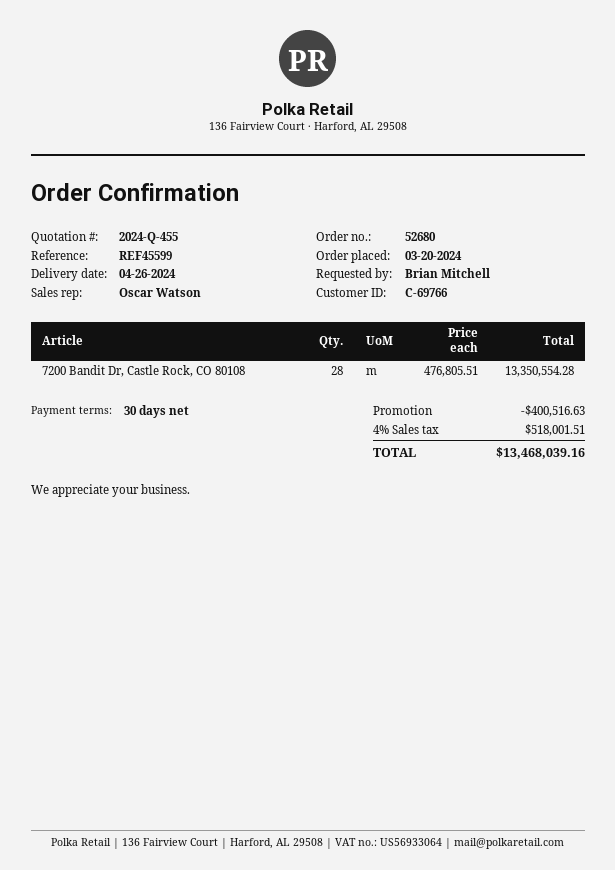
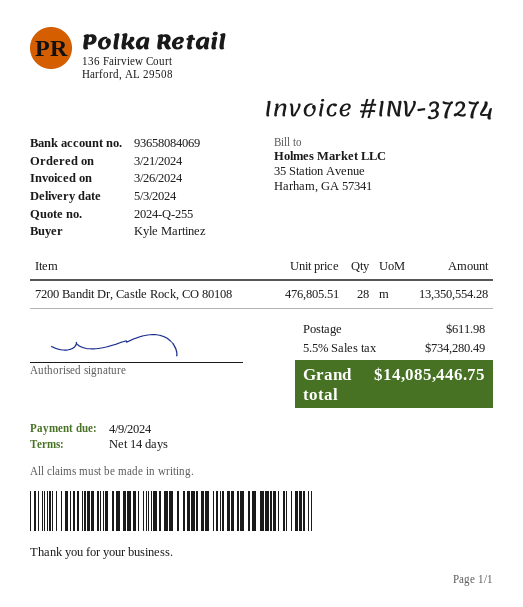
quote number: 2024-Q-455 -> 2024-Q-255
order date: 2024-03-20 -> 2024-03-21
delivery date: 2024-04-26 -> 2024-05-03
payment terms: 30 days -> 14 days
ordered by: Brian Mitchell -> Kyle Martinez
discount: 400516.63 -> none
shipping: none -> 611.98
tax: 4% = 518001.51 -> 5.5% = 734280.49
total: 13468039.16 -> 14085446.75

